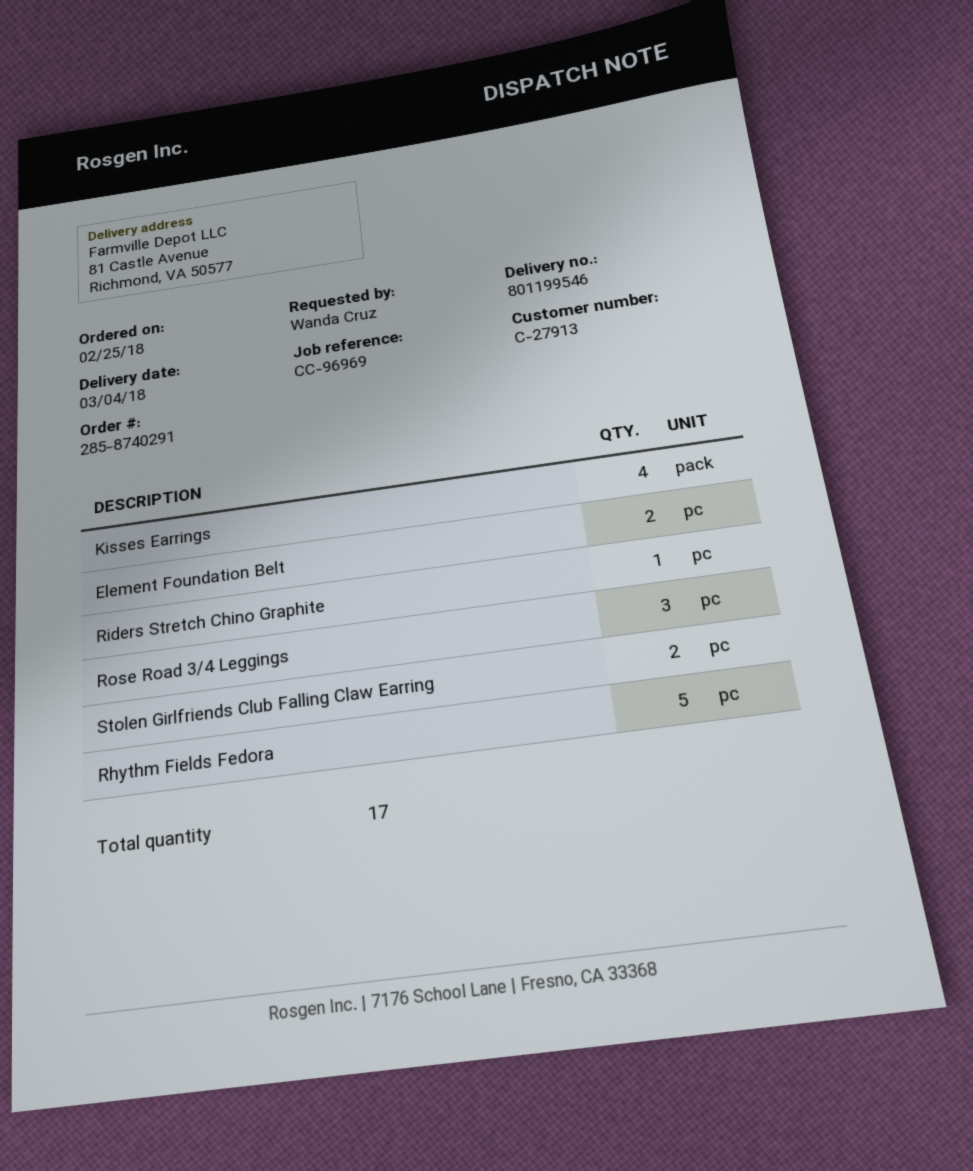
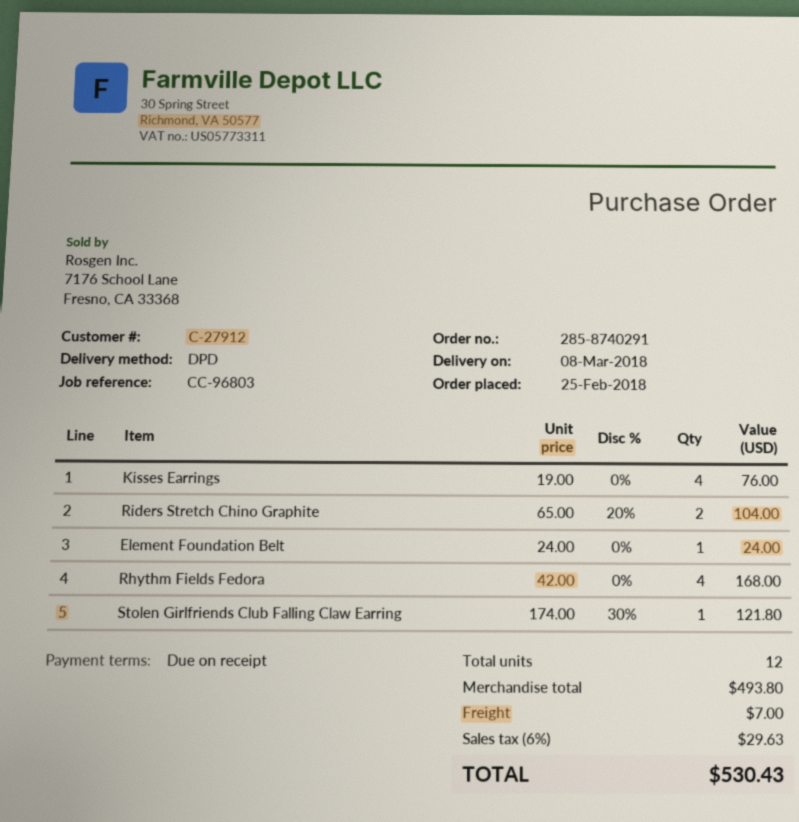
delivery date: 2018-03-04 -> 2018-03-08
customer number: C-27913 -> C-27912
reference: CC-96969 -> CC-96803
Element Foundation Belt: 2 -> 1
Riders Stretch Chino Graphite: 1 -> 2
Rose Road 3/4 Leggings: 3 -> none
Stolen Girlfriends Club Falling Claw Earring: 2 -> 1
Rhythm Fields Fedora: 5 -> 4
total quantity: 17 -> 12

